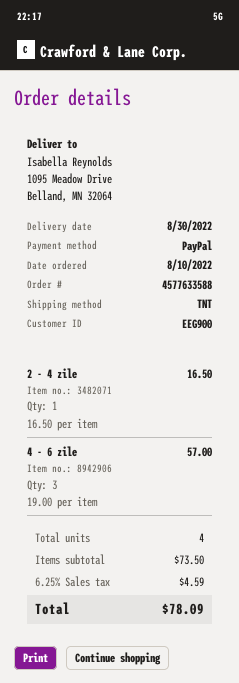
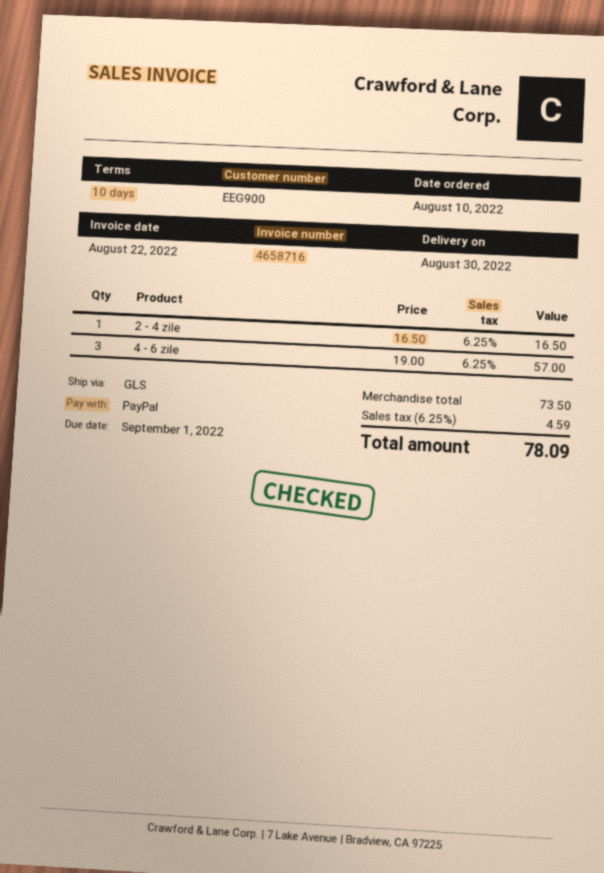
shipping method: TNT -> GLS

